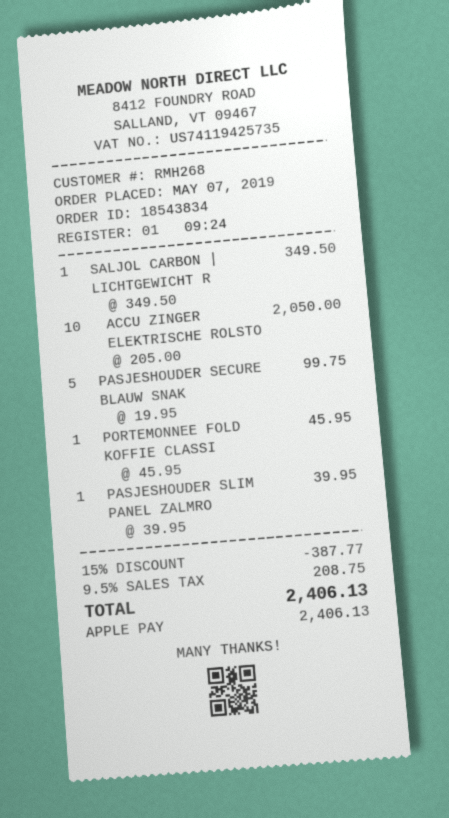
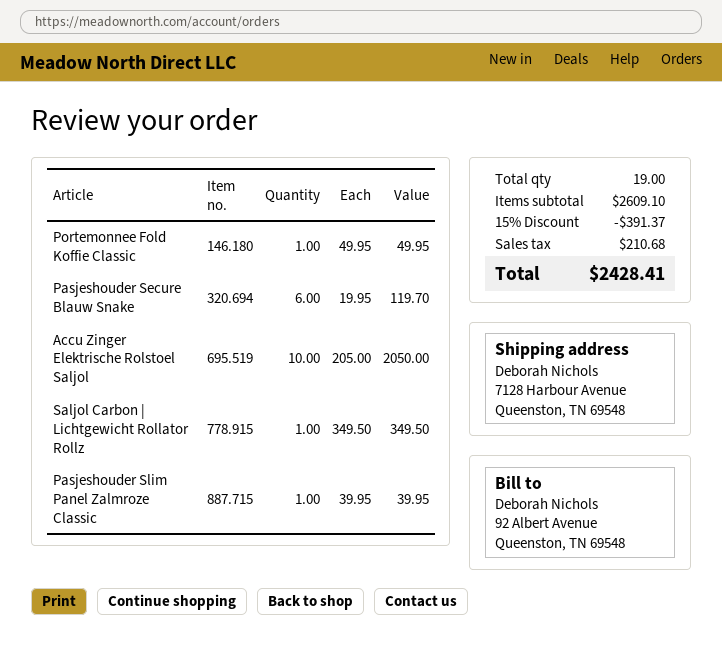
PASJESHOUDER SECURE BLAUW SNAK: 5 x 19.95 = 99.75 -> 6 x 19.95 = 119.70
PORTEMONNEE FOLD KOFFIE CLASSI: 1 x 45.95 = 45.95 -> 1 x 49.95 = 49.95
discount: 15% = 387.77 -> 15% = 391.37
tax: 208.75 -> 210.68
total: 2406.13 -> 2428.41

